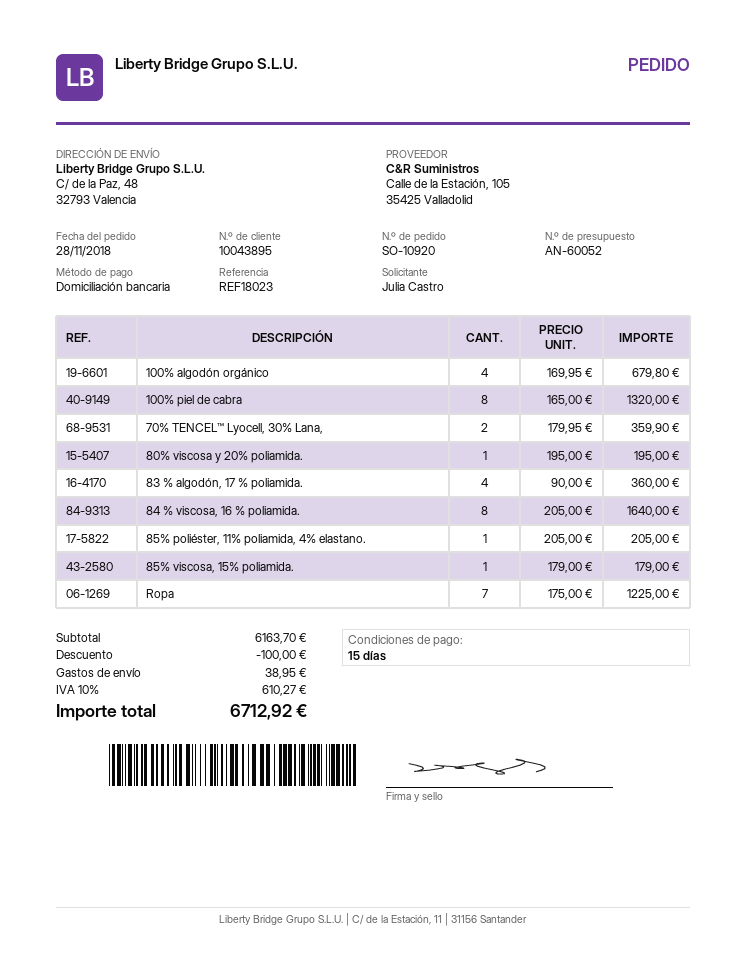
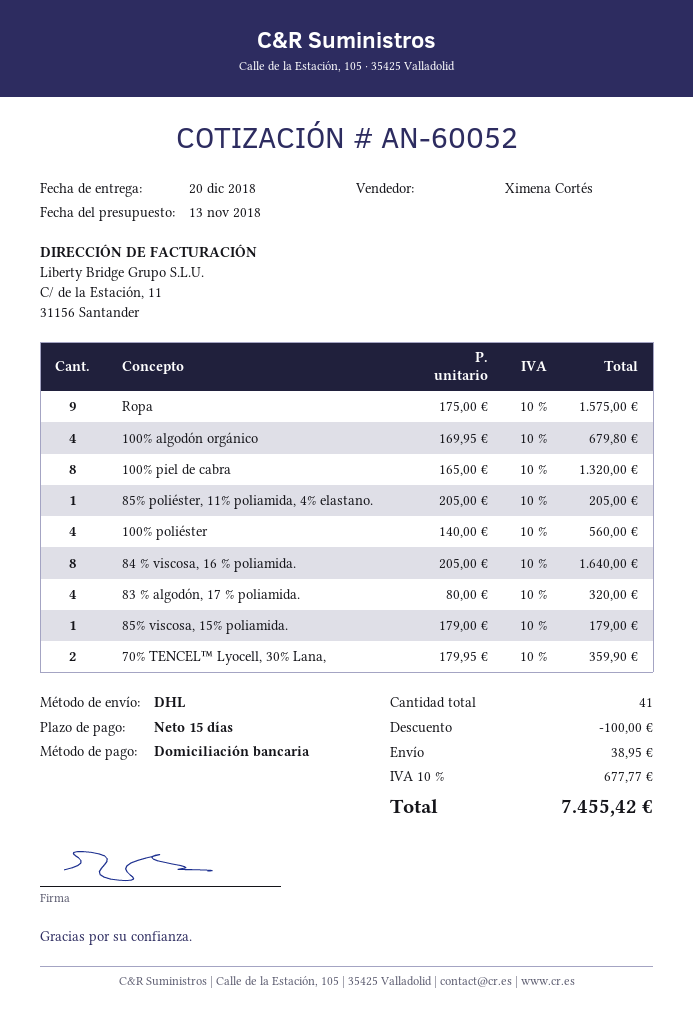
80% viscosa y 20% poliamida.: 1 x 195.00 = 195.00 -> none
83 % algodón, 17 % poliamida.: 4 x 90.00 = 360.00 -> 4 x 80.00 = 320.00
Ropa: 7 x 175.00 = 1225.00 -> 9 x 175.00 = 1575.00
100% poliéster: none -> 4 x 140.00 = 560.00
tax: 10% = 610.27 -> 10% = 677.77
total: 6712.92 -> 7455.42

